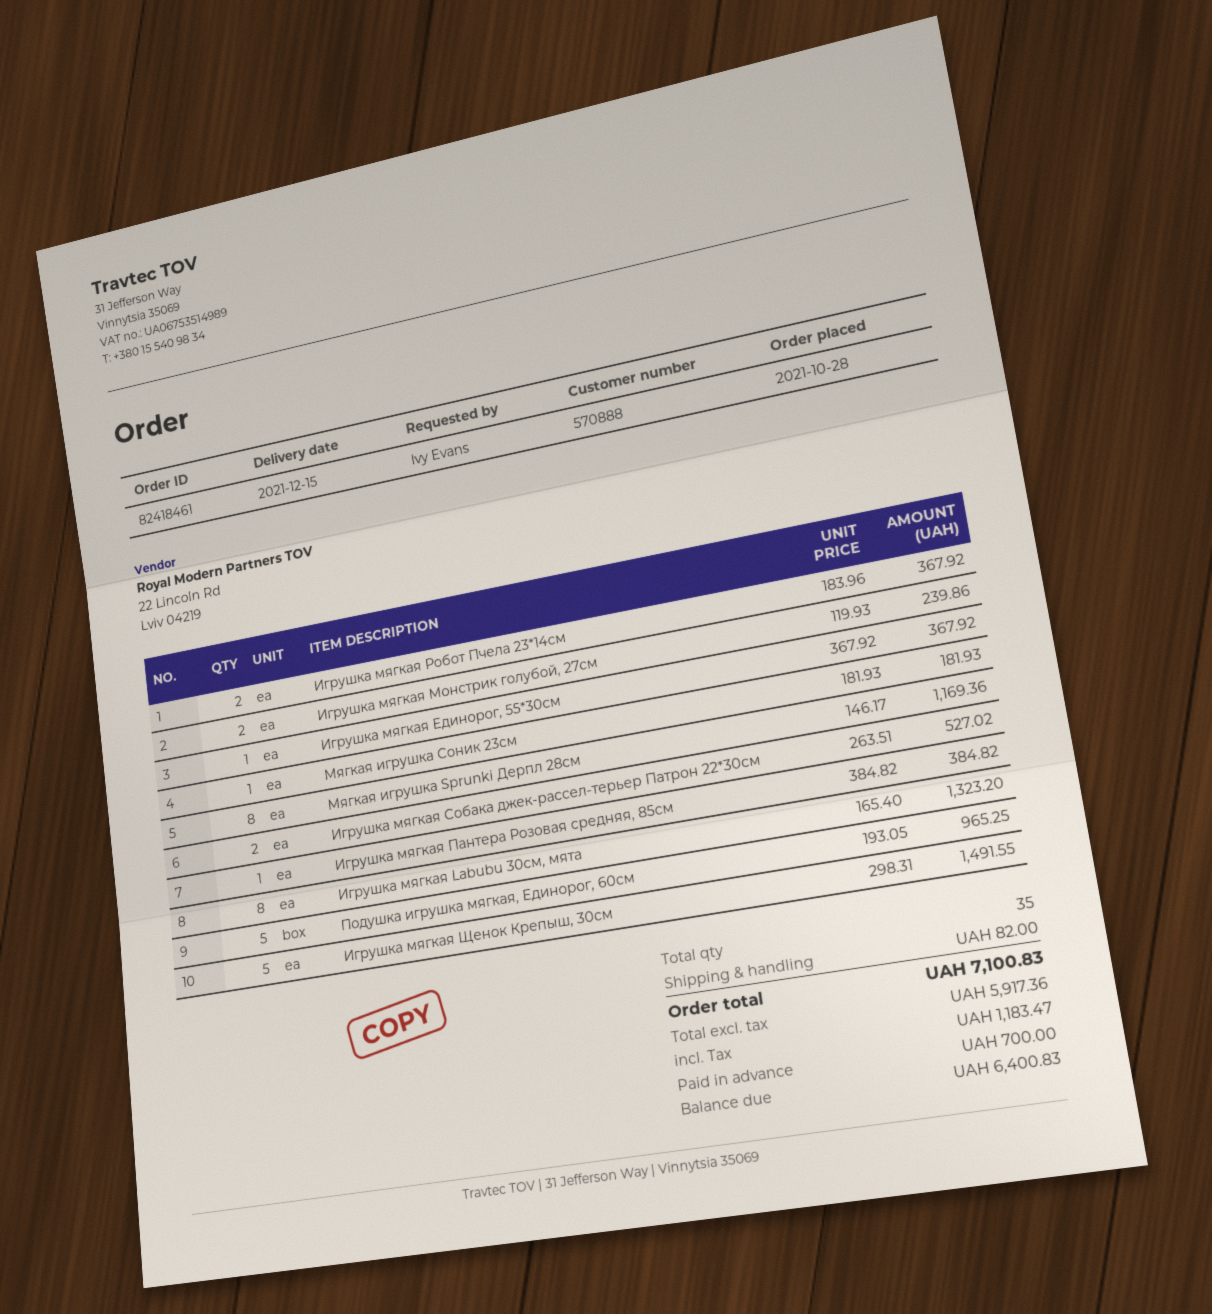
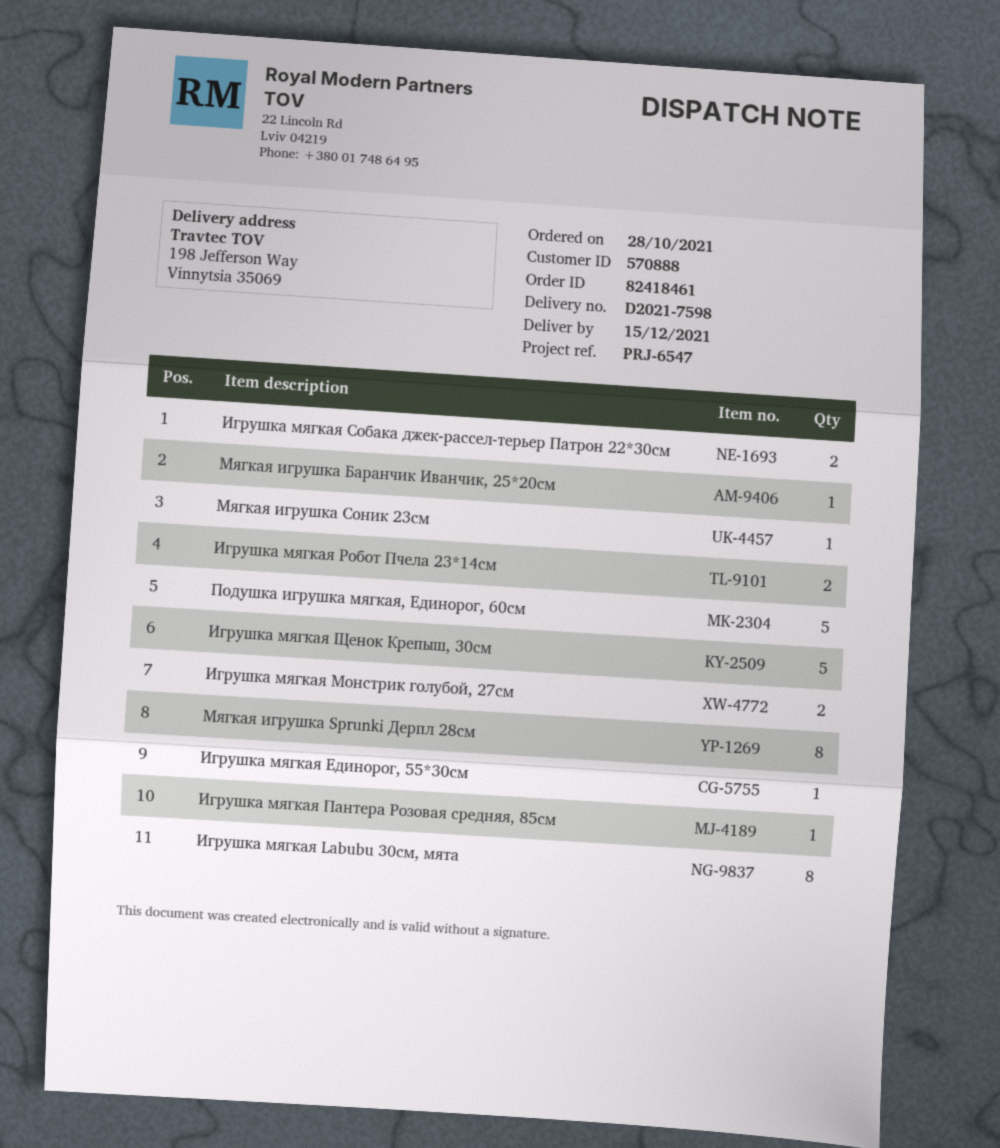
Мягкая игрушка Баранчик Иванчик, 25*20см: none -> 1

